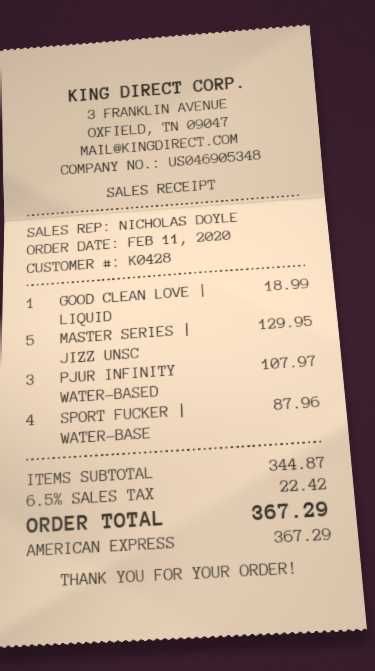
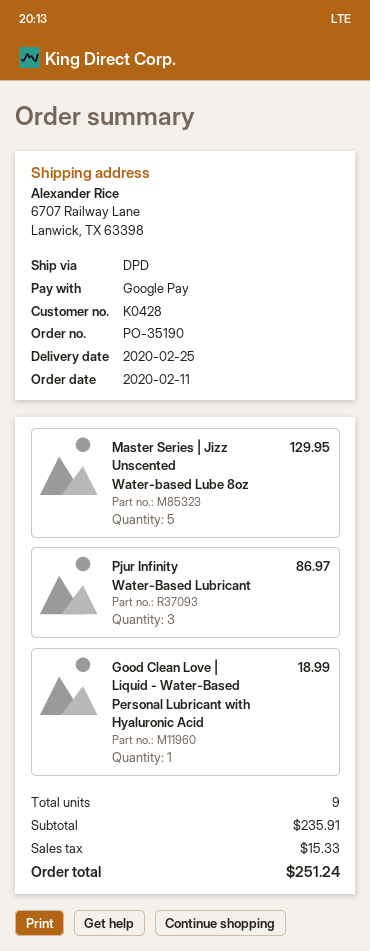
payment method: American Express -> Google Pay
PJUR INFINITY WATER-BASED: 3 for 107.97 -> 3 for 86.97
SPORT FUCKER | WATER-BASE: 4 for 87.96 -> none
subtotal: 344.87 -> 235.91
tax: 22.42 -> 15.33
total: 367.29 -> 251.24

